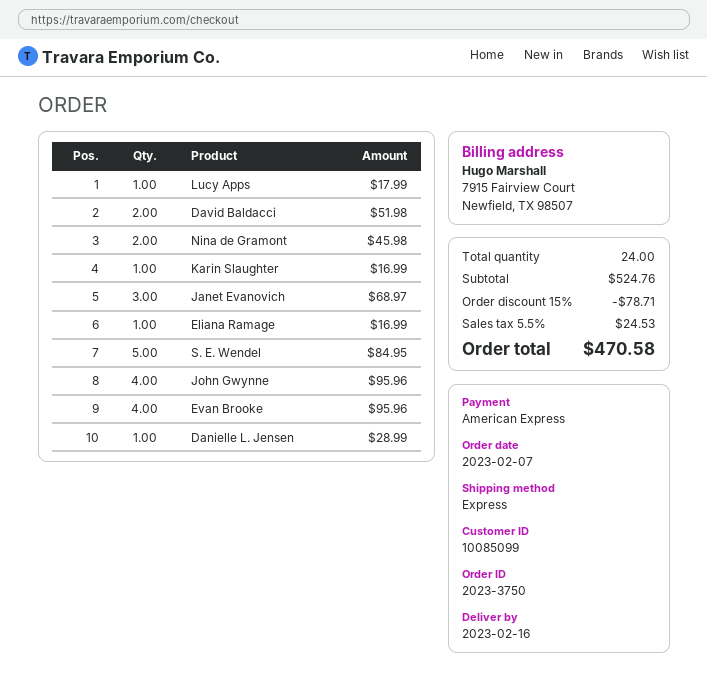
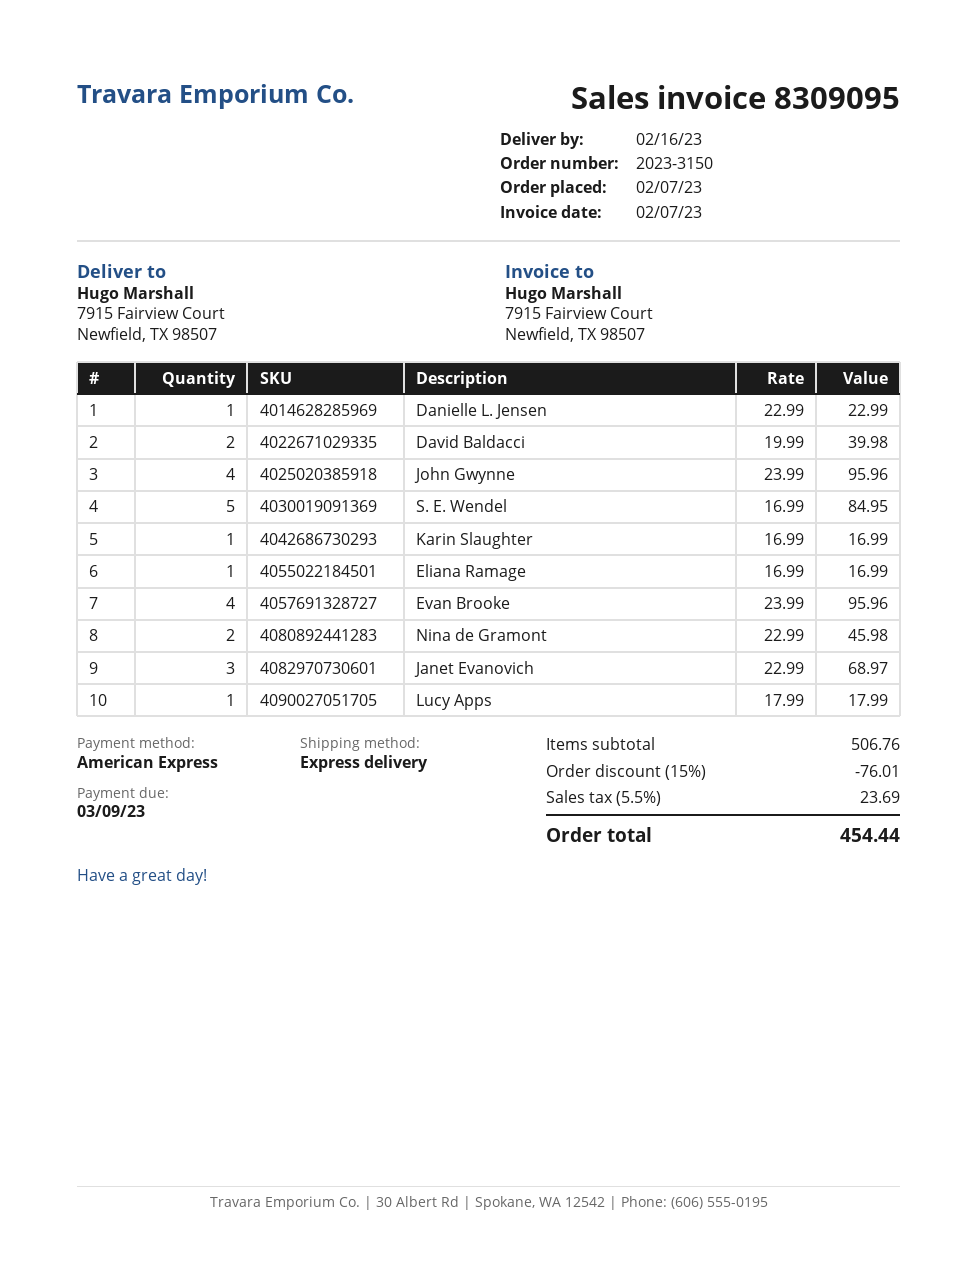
order number: 2023-3750 -> 2023-3150
David Baldacci: 2 for 51.98 -> 2 for 39.98
Danielle L. Jensen: 1 for 28.99 -> 1 for 22.99
subtotal: 524.76 -> 506.76
discount: 15% = 78.71 -> 15% = 76.01
tax: 5.5% = 24.53 -> 5.5% = 23.69
total: 470.58 -> 454.44

